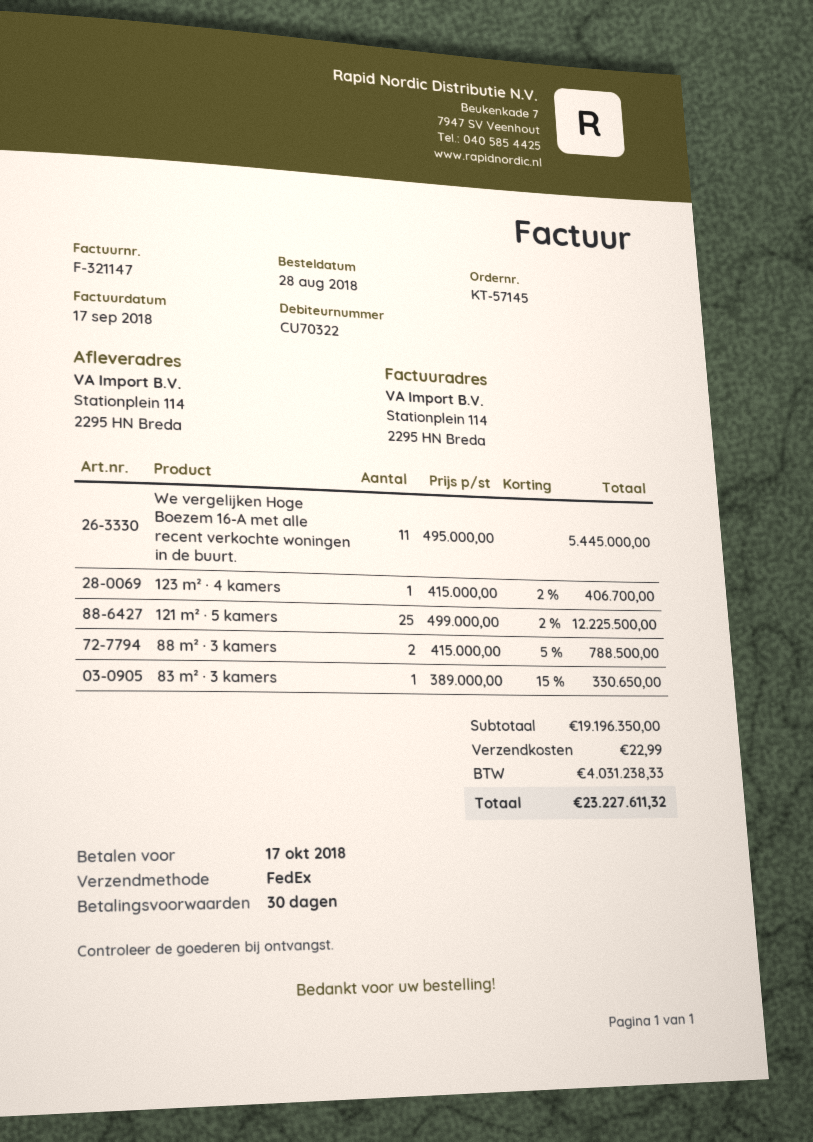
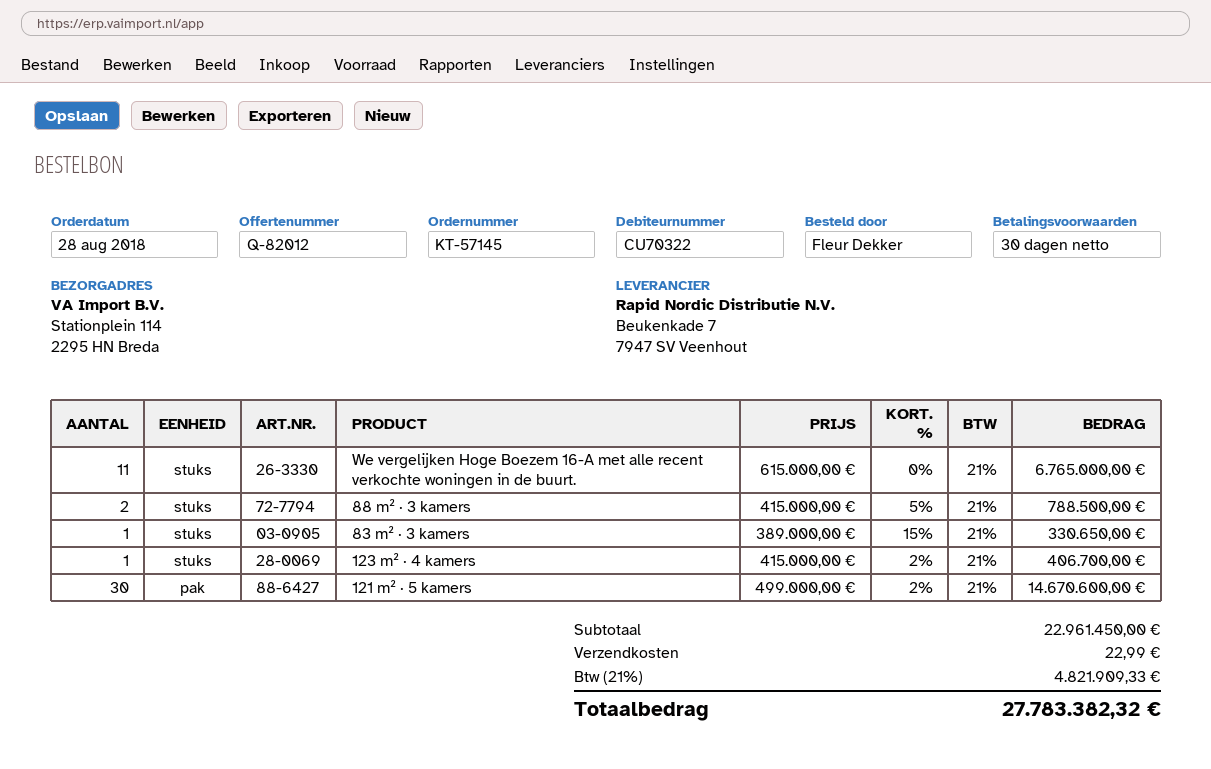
We vergelijken Hoge Boezem 16-A met alle recent verkochte woningen in de buurt.: 11 x 495000.00 = 5445000.00 -> 11 x 615000.00 = 6765000.00
121 m² · 5 kamers: 25 x 499000.00 - 2% = 12225500.00 -> 30 x 499000.00 - 2% = 14670600.00
subtotal: 19196350.00 -> 22961450.00
tax: 4031238.33 -> 4821909.33
total: 23227611.32 -> 27783382.32

